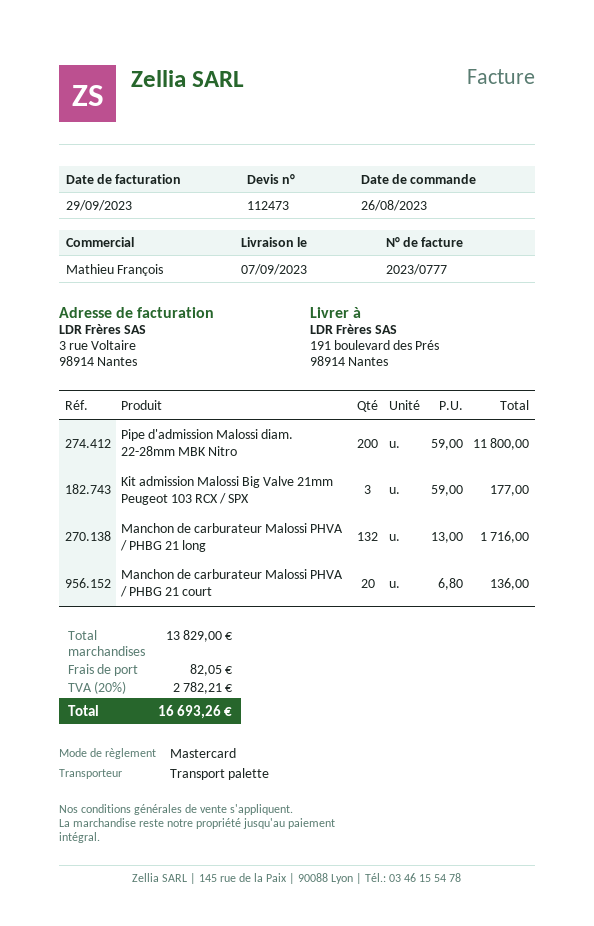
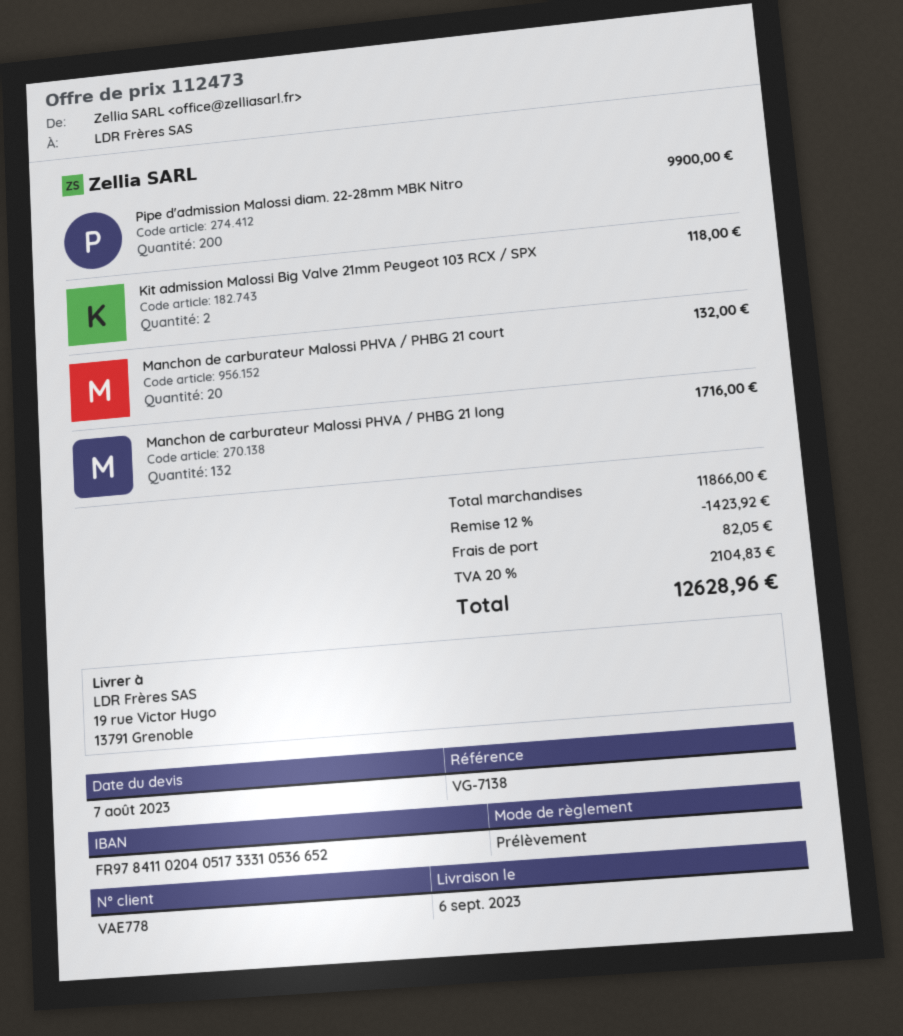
delivery date: 2023-09-07 -> 2023-09-06
payment method: Mastercard -> direct debit
ship to: 191 boulevard des Prés, 98914 Nantes -> 19 rue Victor Hugo, 13791 Grenoble
Pipe d'admission Malossi diam. 22-28mm MBK Nitro: 200 for 11800.00 -> 200 for 9900.00
Kit admission Malossi Big Valve 21mm Peugeot 103 RCX / SPX: 3 for 177.00 -> 2 for 118.00
Manchon de carburateur Malossi PHVA / PHBG 21 court: 20 for 136.00 -> 20 for 132.00
subtotal: 13829.00 -> 11866.00
discount: none -> 12% = 1423.92
tax: 20% = 2782.21 -> 20% = 2104.83
total: 16693.26 -> 12628.96

